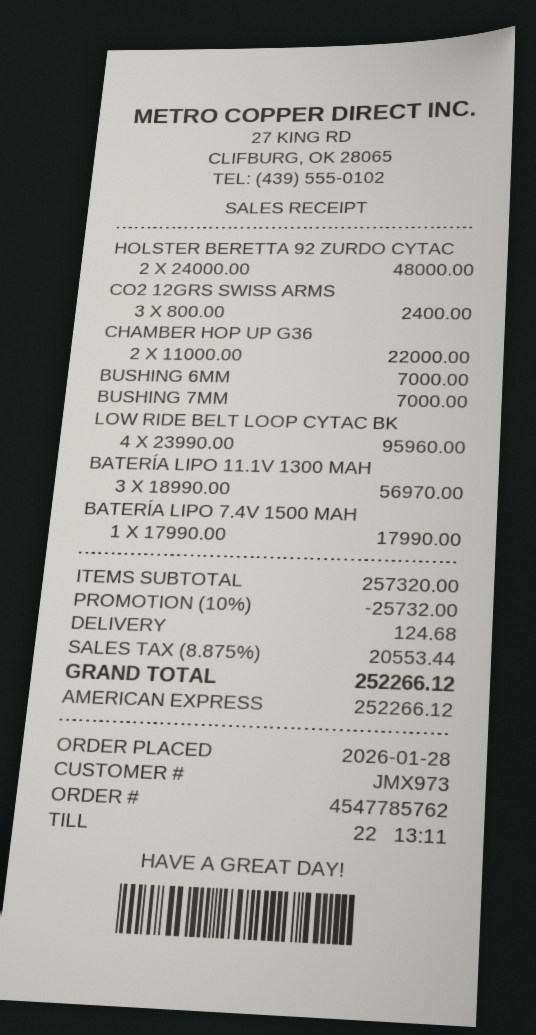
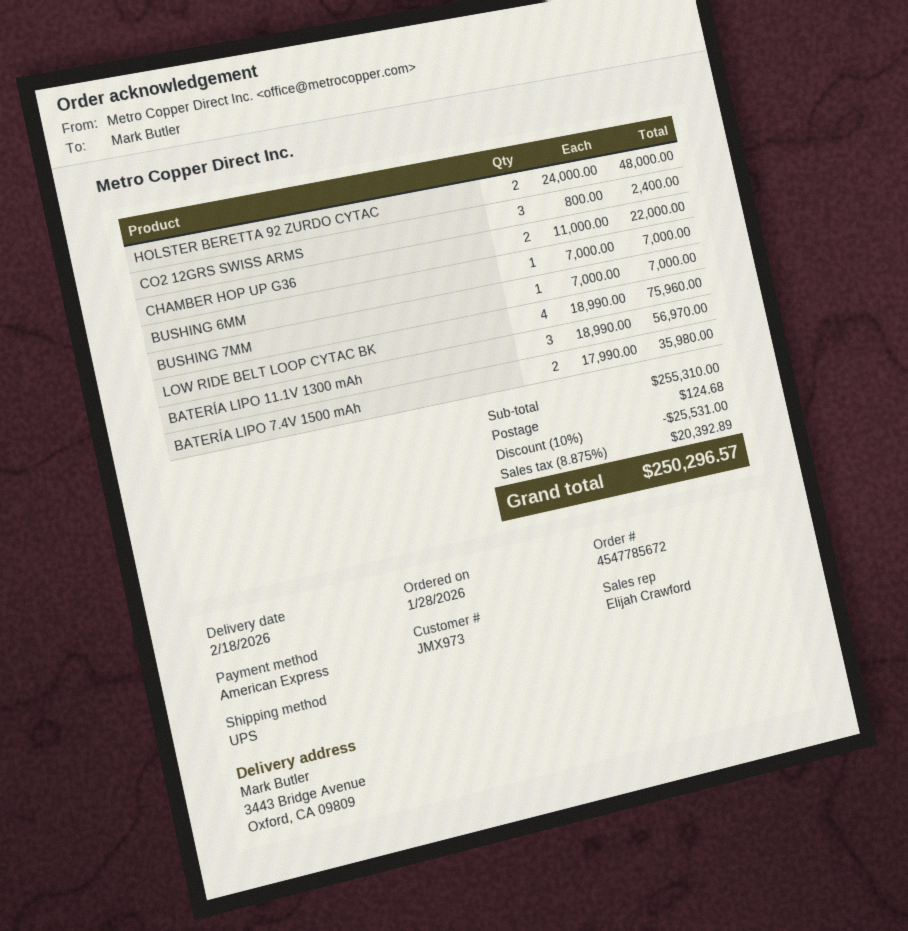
order number: 4547785762 -> 4547785672
LOW RIDE BELT LOOP CYTAC BK: 4 x 23990.00 = 95960.00 -> 4 x 18990.00 = 75960.00
BATERÍA LIPO 7.4V 1500 MAH: 1 x 17990.00 = 17990.00 -> 2 x 17990.00 = 35980.00
subtotal: 257320.00 -> 255310.00
discount: 10% = 25732.00 -> 10% = 25531.00
tax: 8.875% = 20553.44 -> 8.875% = 20392.89
total: 252266.12 -> 250296.57

